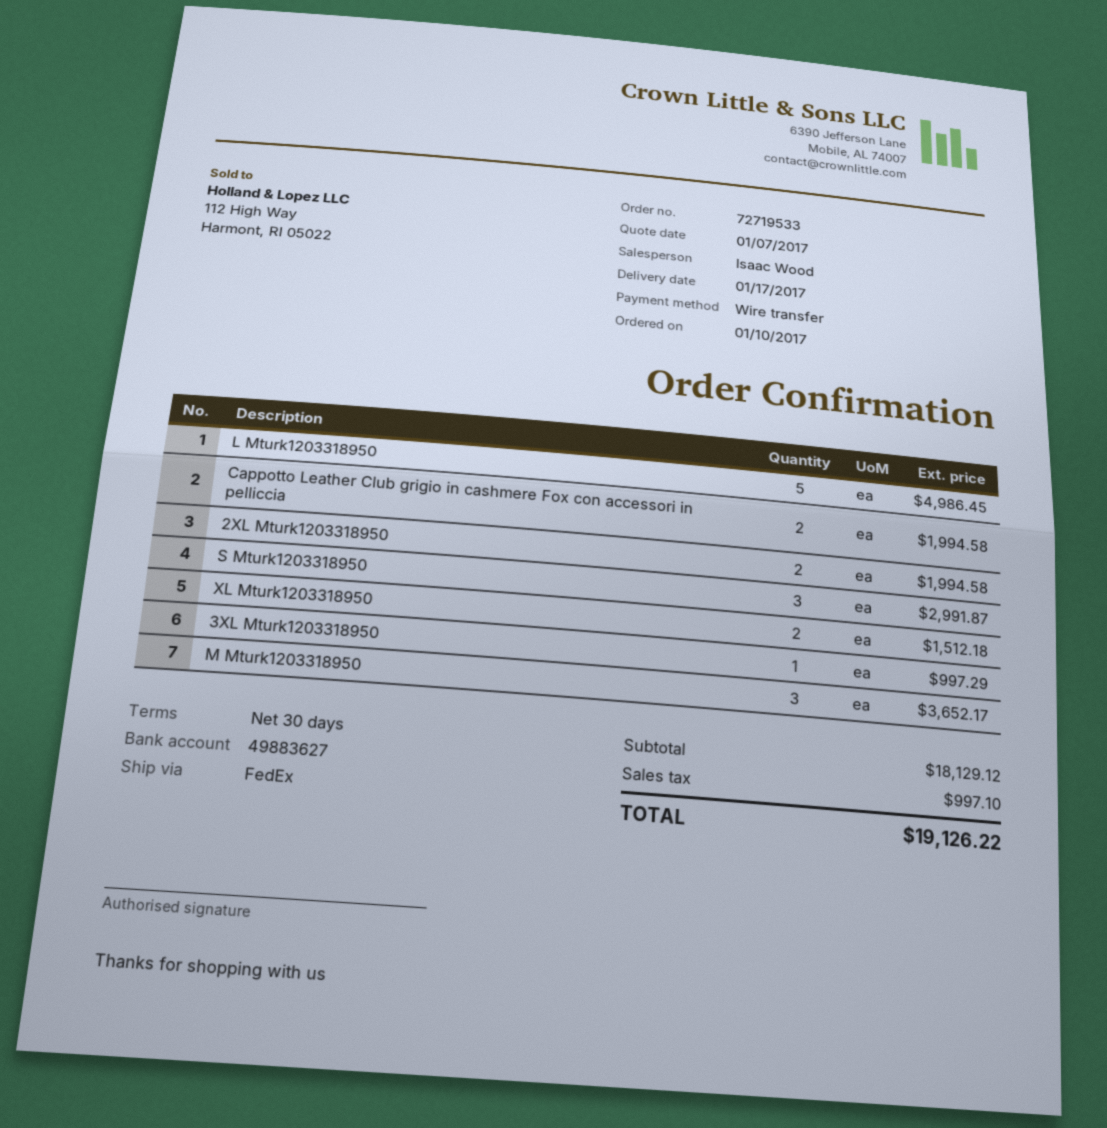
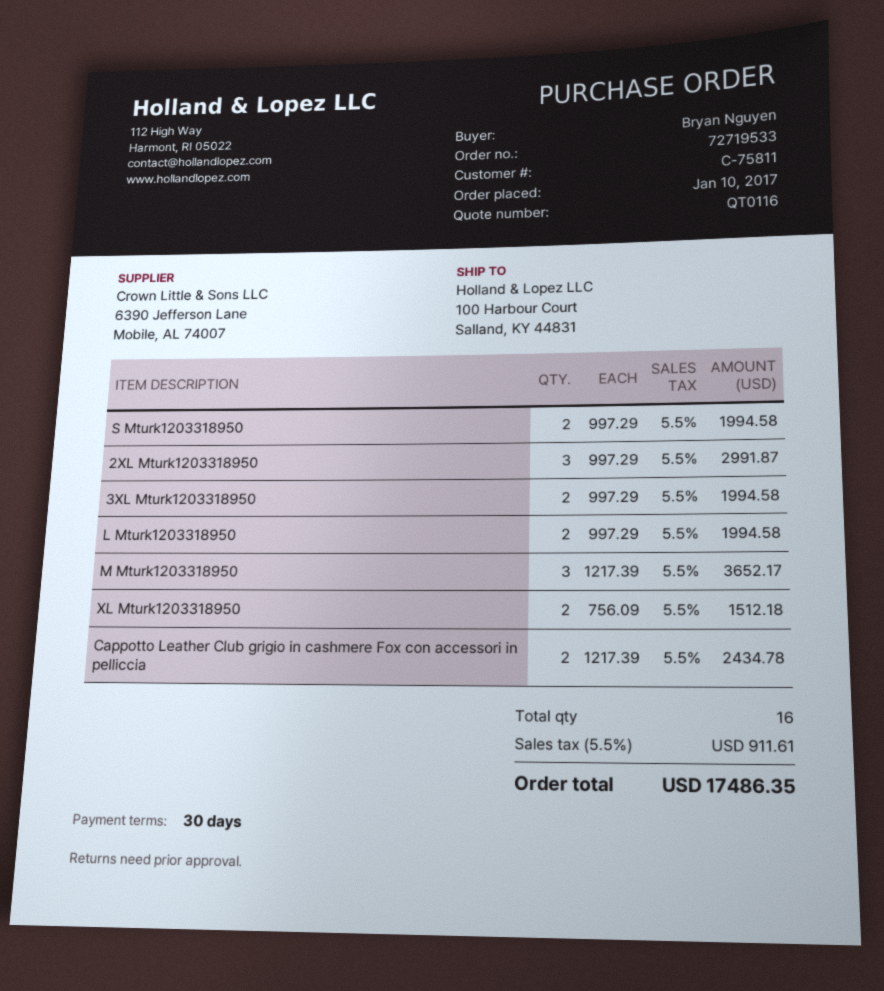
L Mturk1203318950: 5 for 4986.45 -> 2 for 1994.58
Cappotto Leather Club grigio in cashmere Fox con accessori in pelliccia: 2 for 1994.58 -> 2 for 2434.78
2XL Mturk1203318950: 2 for 1994.58 -> 3 for 2991.87
S Mturk1203318950: 3 for 2991.87 -> 2 for 1994.58
3XL Mturk1203318950: 1 for 997.29 -> 2 for 1994.58
tax: 997.10 -> 911.61
total: 19126.22 -> 17486.35

